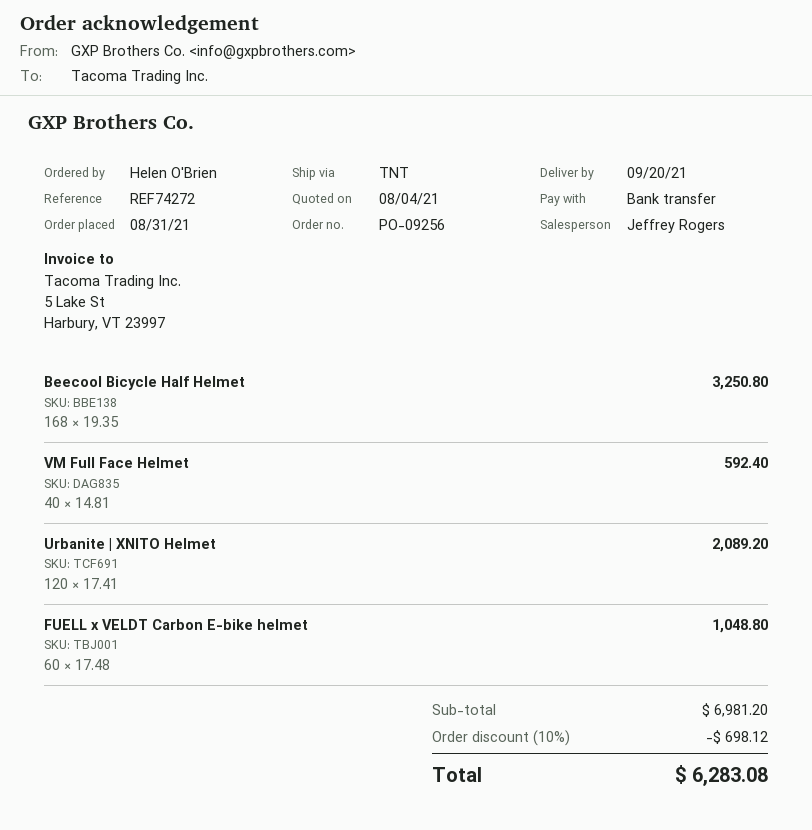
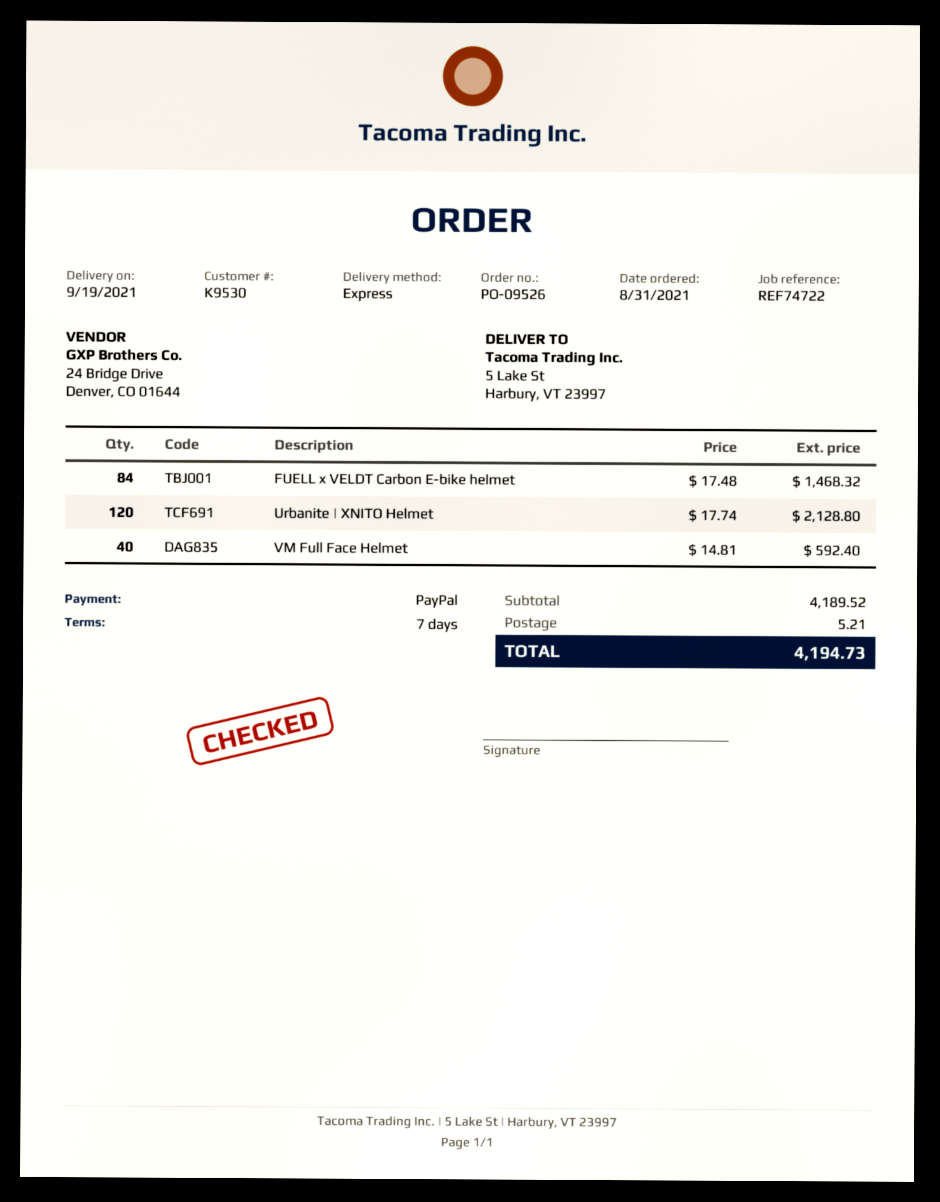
order number: PO-09256 -> PO-09526
delivery date: 2021-09-20 -> 2021-09-19
reference: REF74272 -> REF74722
payment method: bank transfer -> PayPal
shipping method: TNT -> express
Beecool Bicycle Half Helmet: 168 x 19.35 = 3250.80 -> none
Urbanite | XNITO Helmet: 120 x 17.41 = 2089.20 -> 120 x 17.74 = 2128.80
FUELL x VELDT Carbon E-bike helmet: 60 x 17.48 = 1048.80 -> 84 x 17.48 = 1468.32
subtotal: 6981.20 -> 4189.52
discount: 10% = 698.12 -> none
shipping: none -> 5.21
total: 6283.08 -> 4194.73

